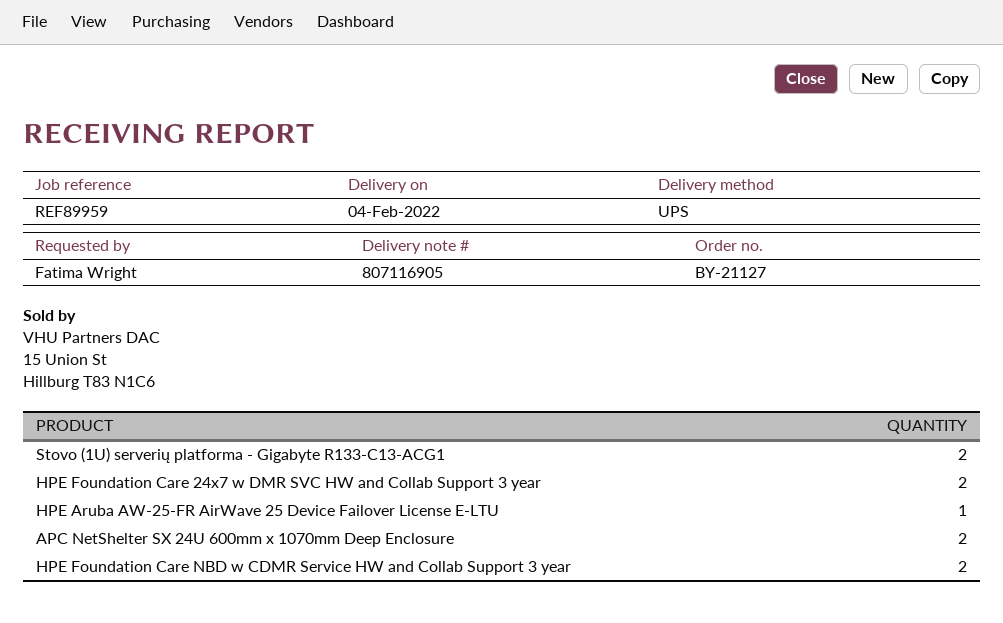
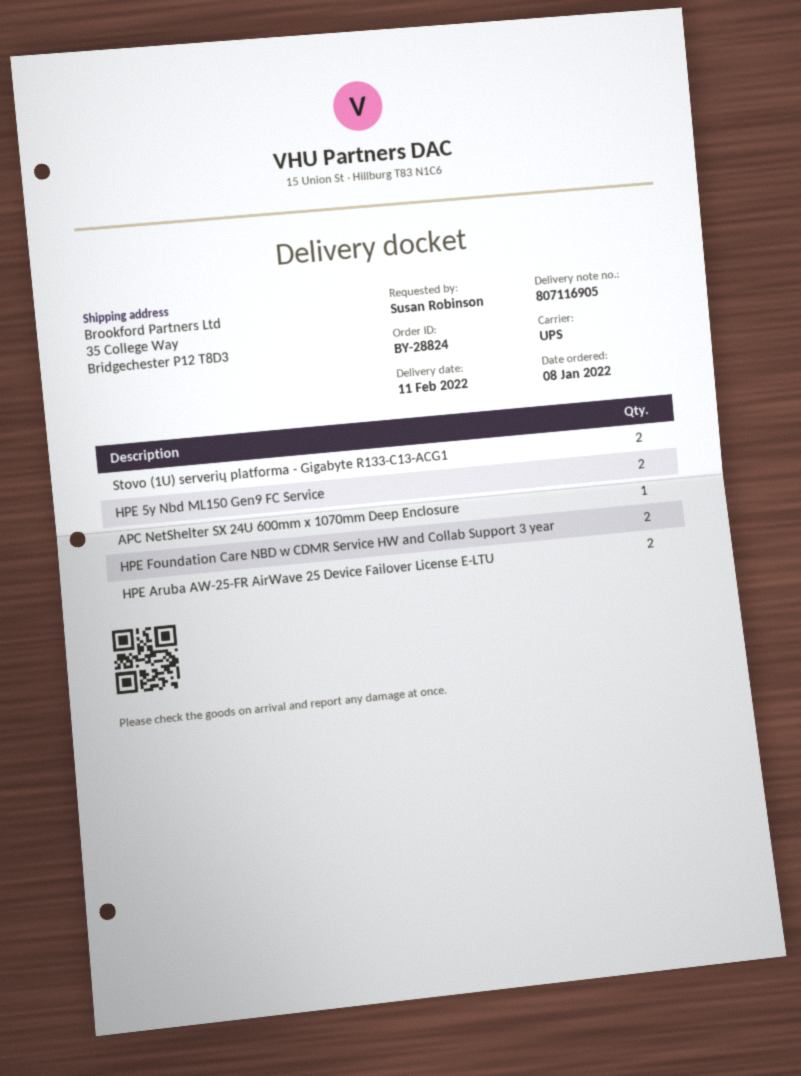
order number: BY-21127 -> BY-28824
delivery date: 2022-02-04 -> 2022-02-11
ordered by: Fatima Wright -> Susan Robinson
HPE Foundation Care 24x7 w DMR SVC HW and Collab Support 3 year: 2 -> none
HPE Aruba AW-25-FR AirWave 25 Device Failover License E-LTU: 1 -> 2
APC NetShelter SX 24U 600mm x 1070mm Deep Enclosure: 2 -> 1
HPE 5y Nbd ML150 Gen9 FC Service: none -> 2

